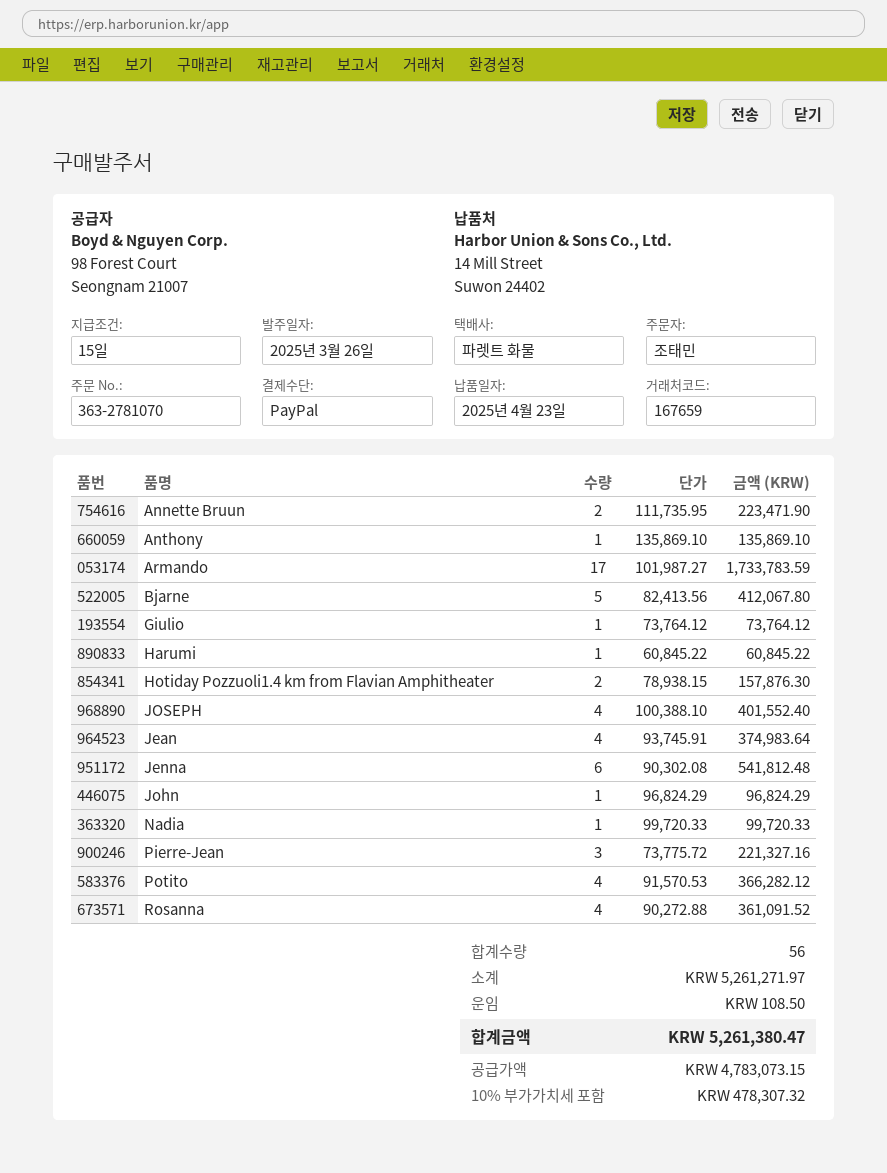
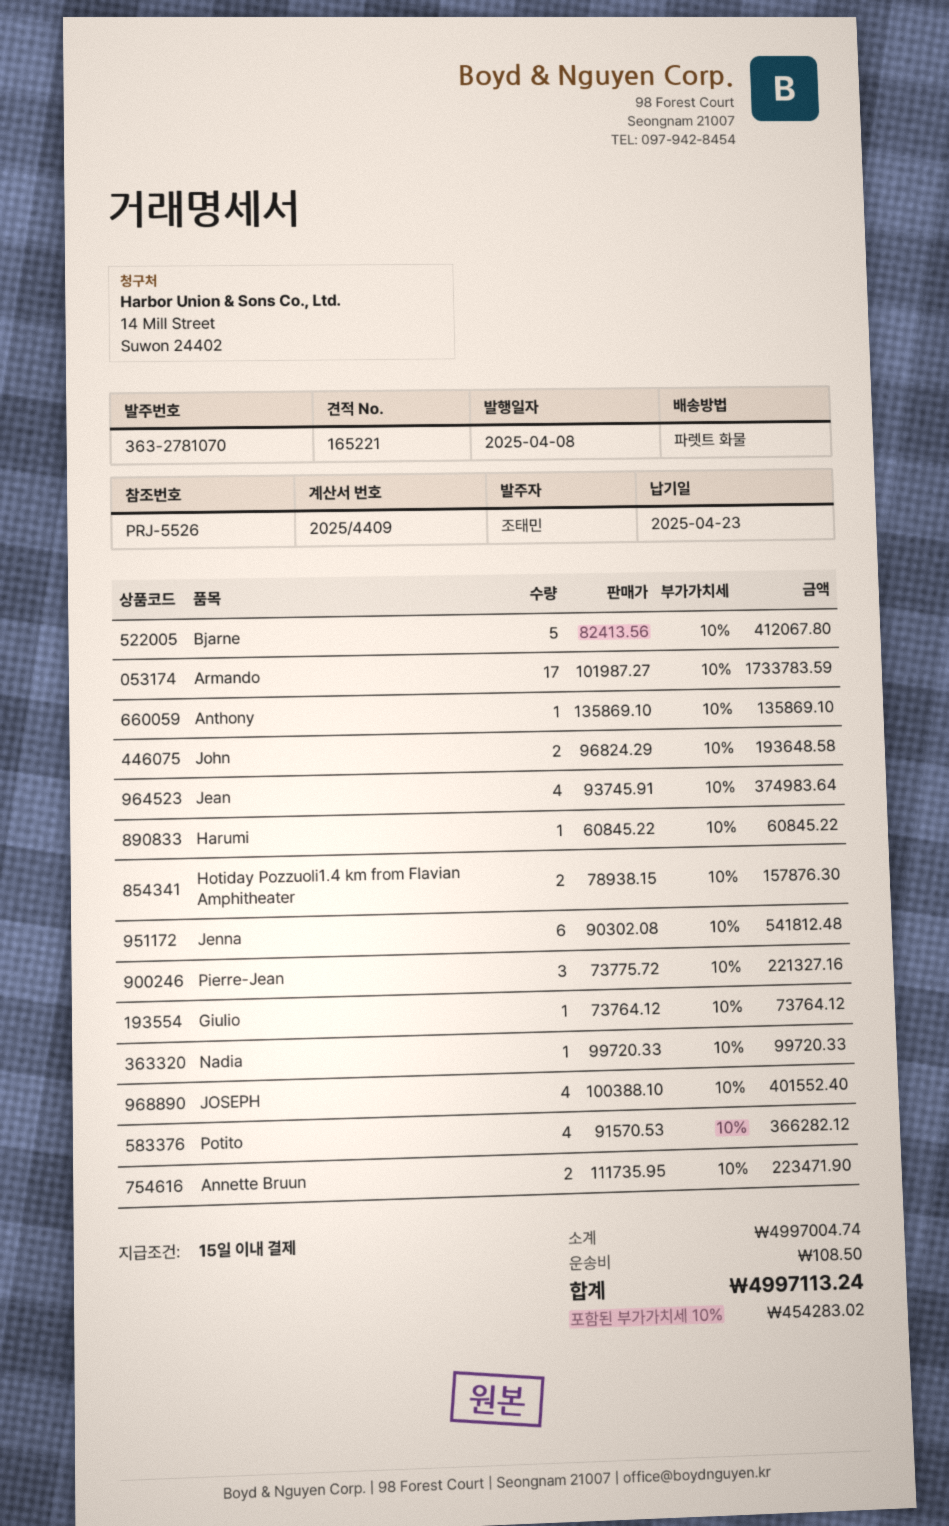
John: 1 x 96824.29 = 96824.29 -> 2 x 96824.29 = 193648.58
Rosanna: 4 x 90272.88 = 361091.52 -> none
subtotal: 5261271.97 -> 4997004.74
tax: 10% = 478307.32 -> 10% = 454283.02
total: 5261380.47 -> 4997113.24

